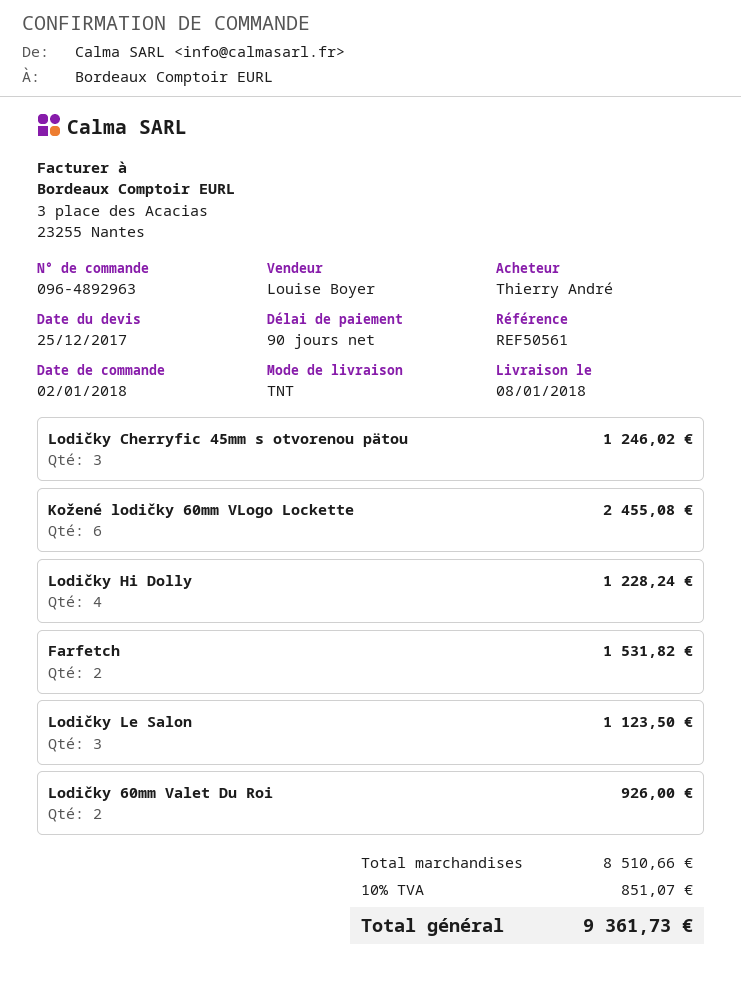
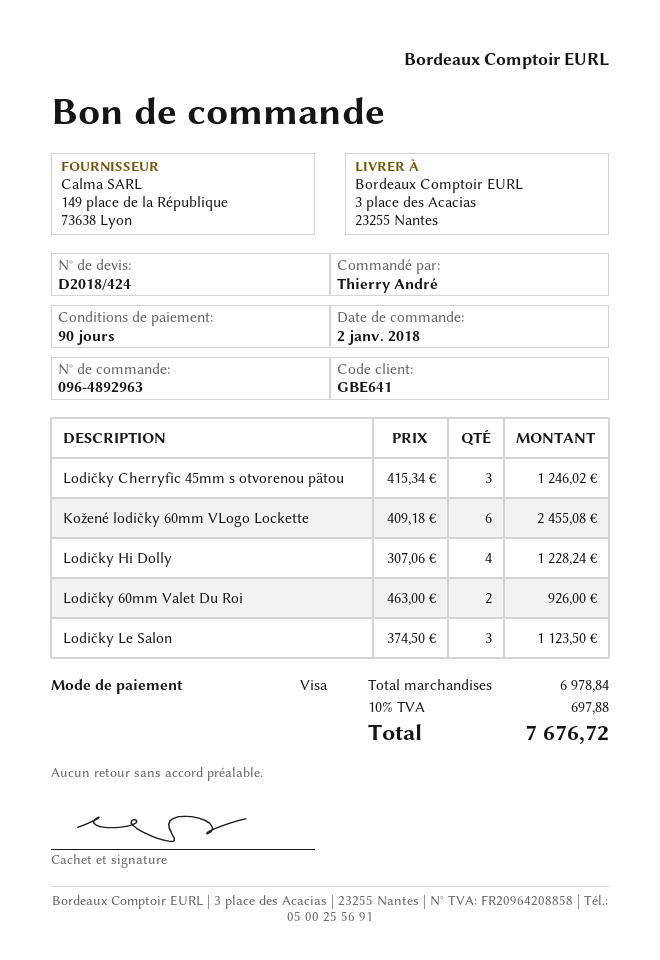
Farfetch: 2 for 1531.82 -> none
subtotal: 8510.66 -> 6978.84
tax: 10% = 851.07 -> 10% = 697.88
total: 9361.73 -> 7676.72

